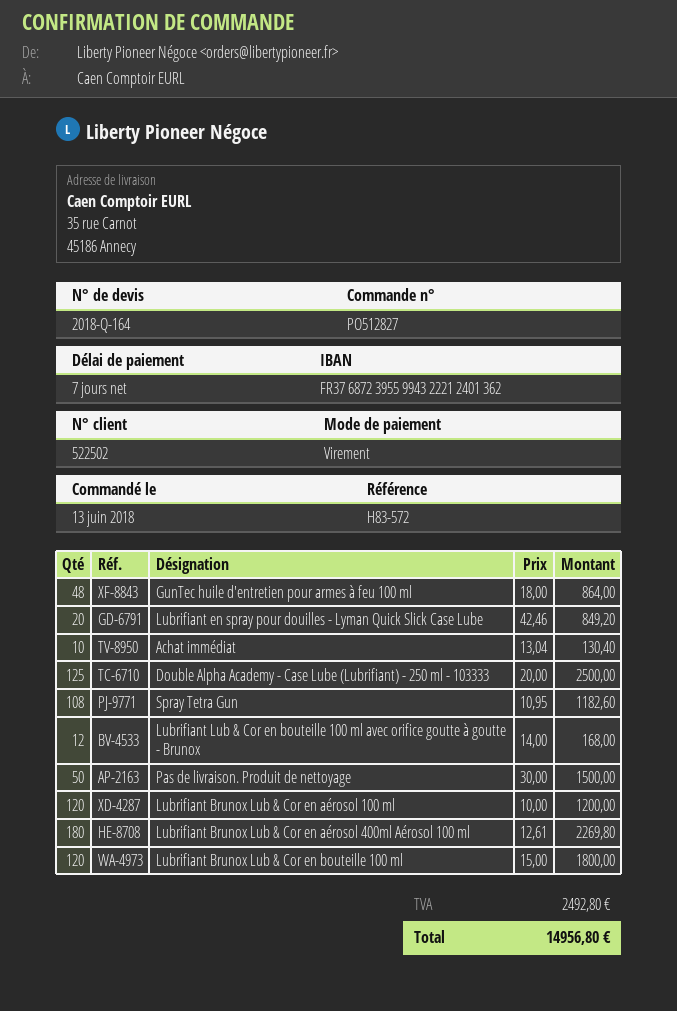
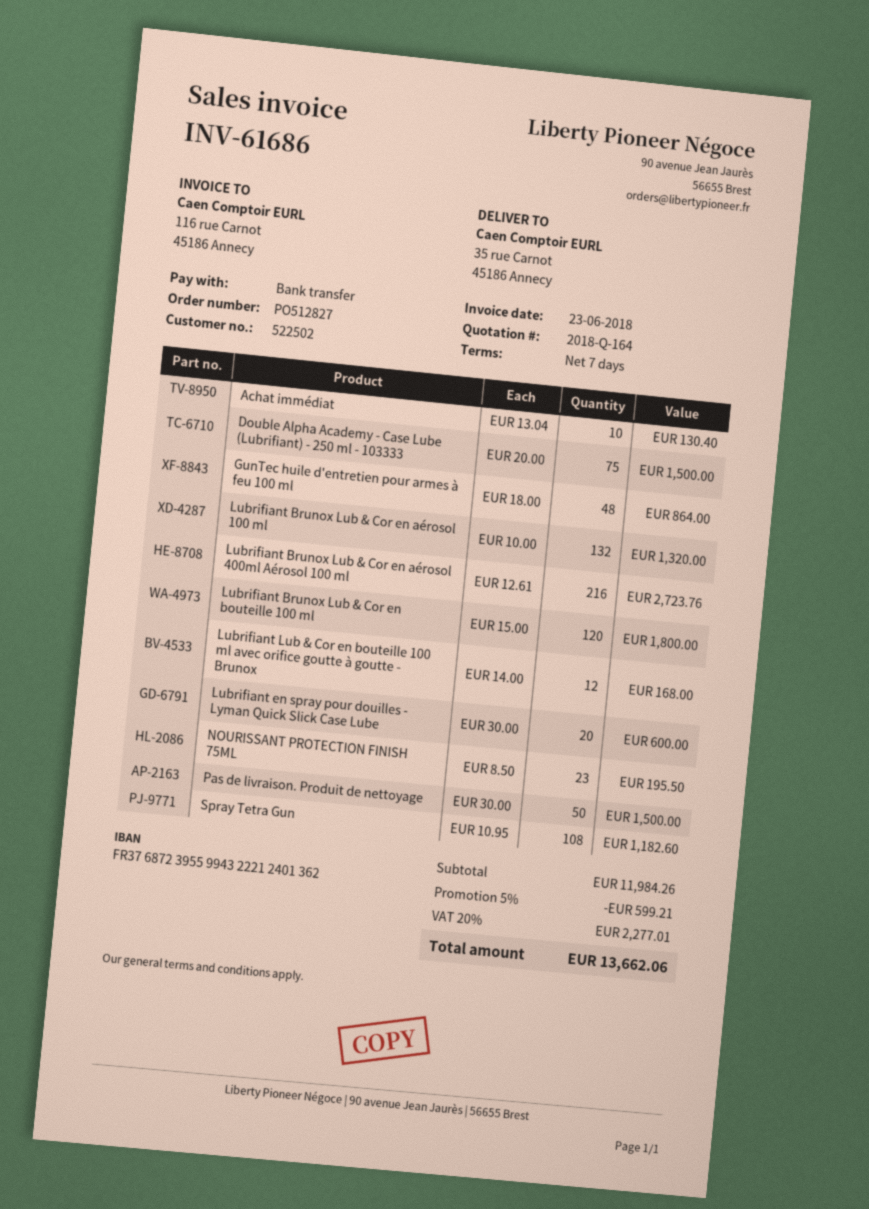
Lubrifiant en spray pour douilles - Lyman Quick Slick Case Lube: 20 x 42.46 = 849.20 -> 20 x 30.00 = 600.00
Double Alpha Academy - Case Lube (Lubrifiant) - 250 ml - 103333: 125 x 20.00 = 2500.00 -> 75 x 20.00 = 1500.00
Lubrifiant Brunox Lub & Cor en aérosol 100 ml: 120 x 10.00 = 1200.00 -> 132 x 10.00 = 1320.00
Lubrifiant Brunox Lub & Cor en aérosol 400ml Aérosol 100 ml: 180 x 12.61 = 2269.80 -> 216 x 12.61 = 2723.76
NOURISSANT PROTECTION FINISH 75ML: none -> 23 x 8.50 = 195.50
discount: none -> 5% = 599.21
tax: 2492.80 -> 2277.01
total: 14956.80 -> 13662.06

